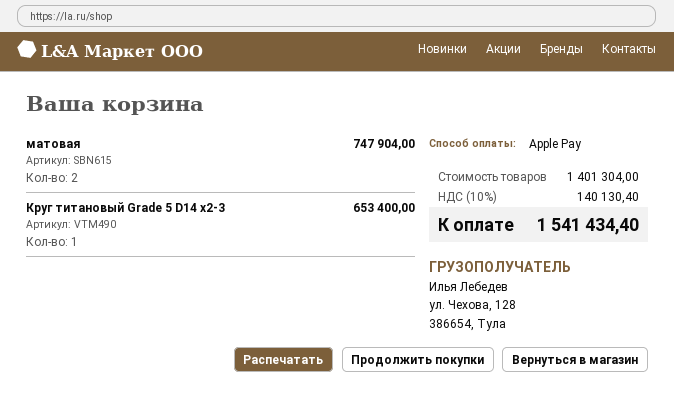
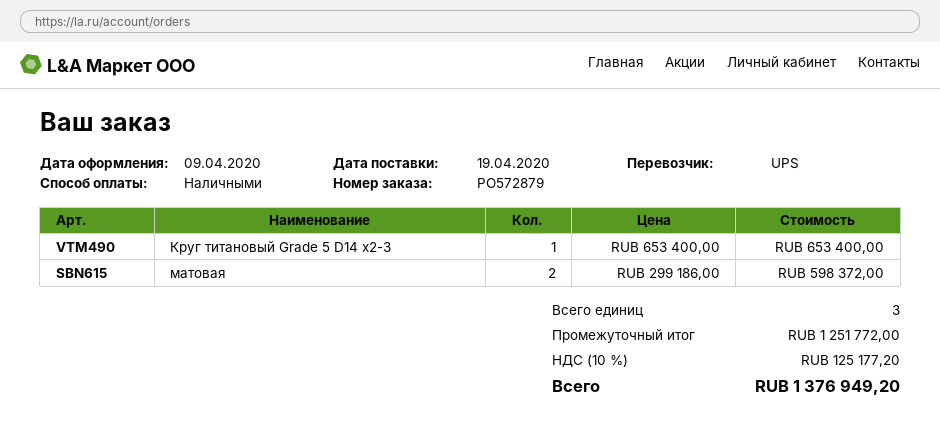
payment method: Apple Pay -> cash
матовая: 2 for 747904.00 -> 2 for 598372.00
subtotal: 1401304.00 -> 1251772.00
tax: 10% = 140130.40 -> 10% = 125177.20
total: 1541434.40 -> 1376949.20

